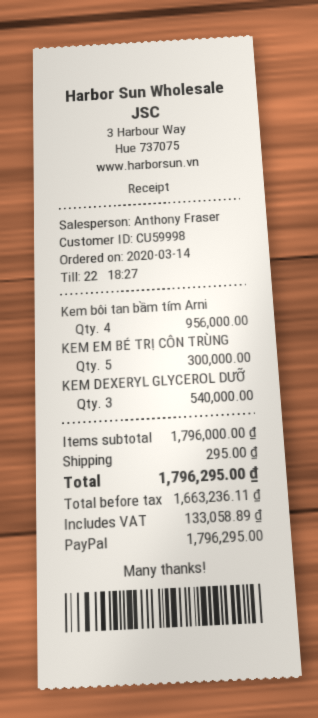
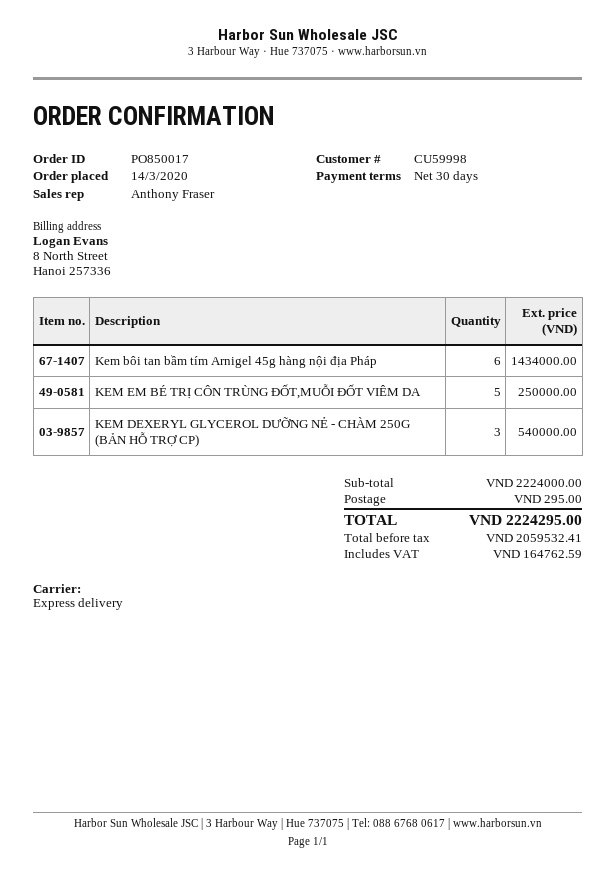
Kem bôi tan bầm tím Arni: 4 for 956000.00 -> 6 for 1434000.00
KEM EM BÉ TRỊ CÔN TRÙNG: 5 for 300000.00 -> 5 for 250000.00
subtotal: 1796000.00 -> 2224000.00
net: 1663236.11 -> 2059532.41
tax: 133058.89 -> 164762.59
total: 1796295.00 -> 2224295.00

